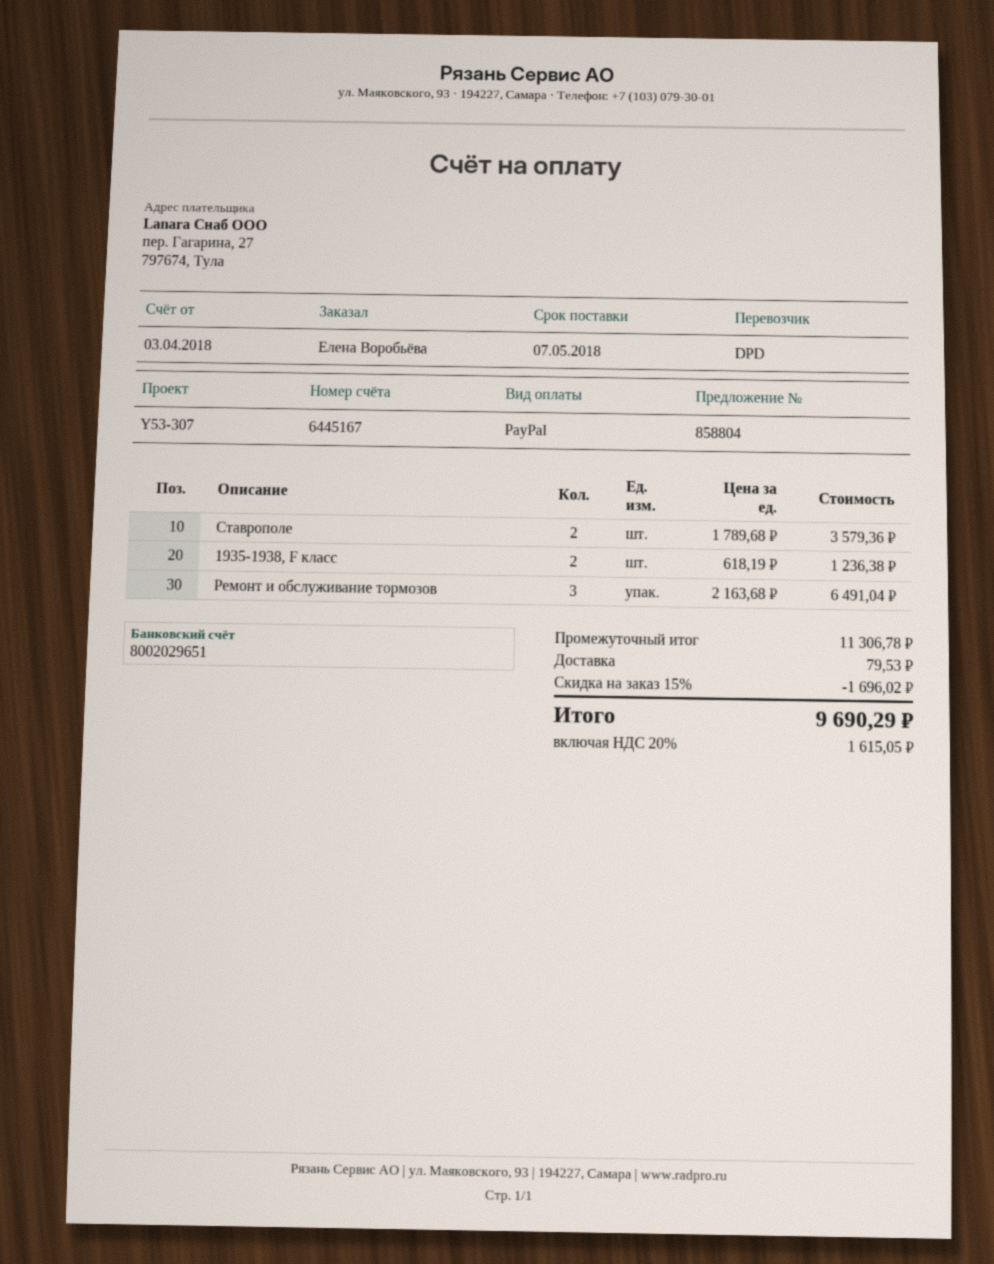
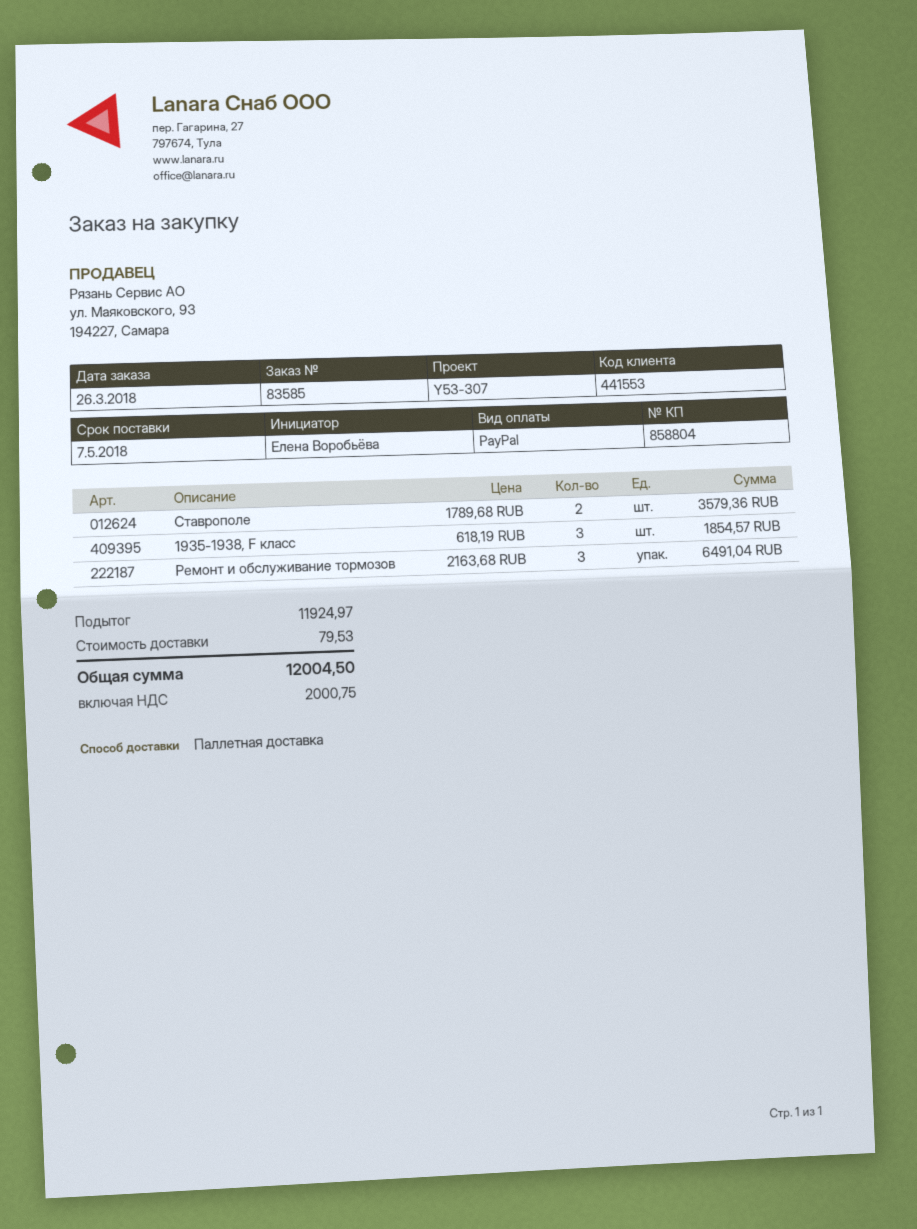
shipping method: DPD -> pallet freight
1935-1938, F класс: 2 x 618.19 = 1236.38 -> 3 x 618.19 = 1854.57
subtotal: 11306.78 -> 11924.97
discount: 15% = 1696.02 -> none
tax: 1615.05 -> 2000.75
total: 9690.29 -> 12004.50

